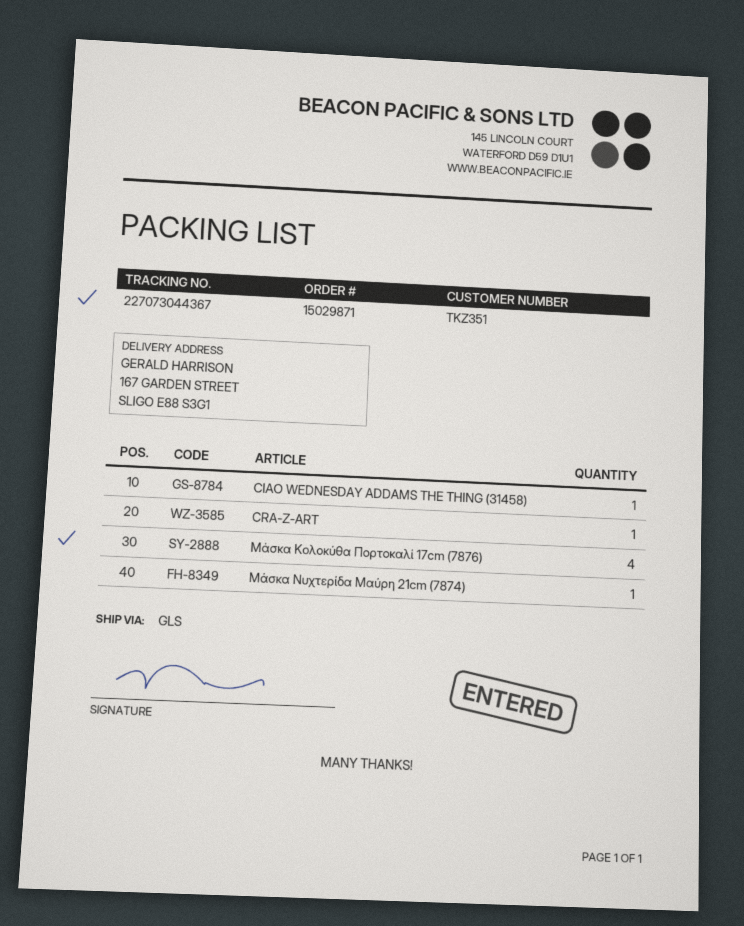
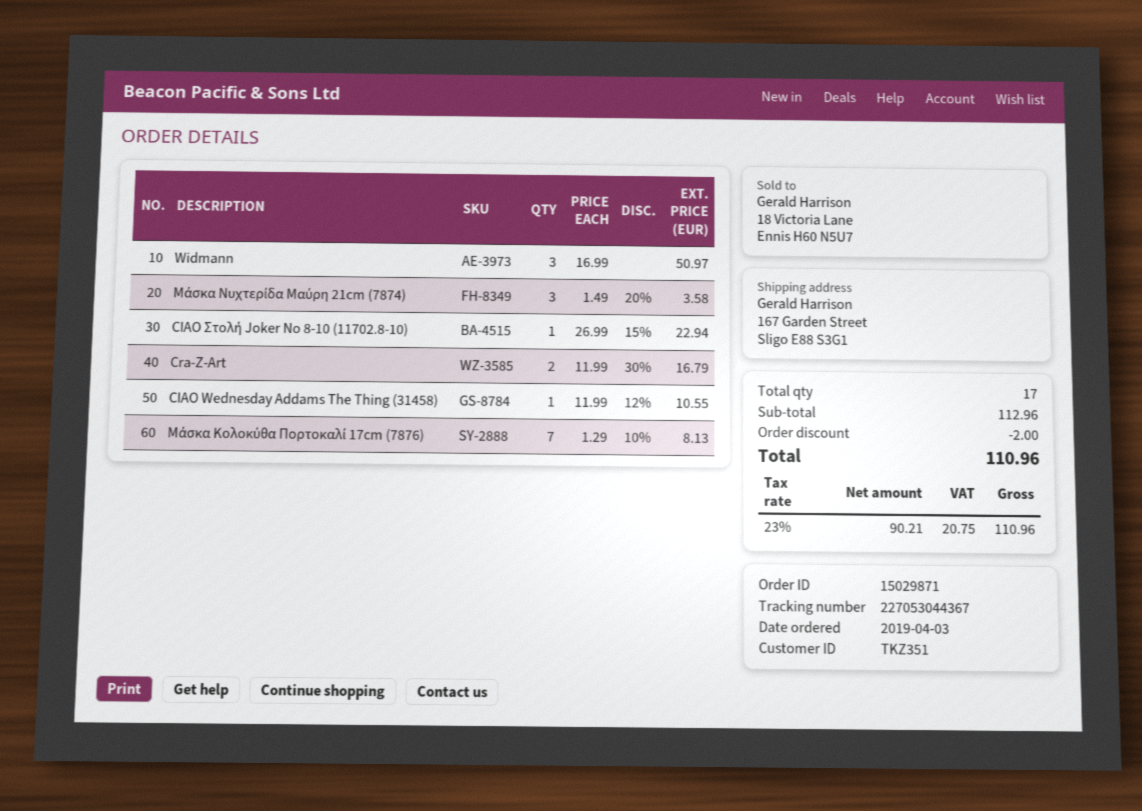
tracking number: 227073044367 -> 227053044367
CRA-Z-ART: 1 -> 2
Μάσκα Κολοκύθα Πορτοκαλί 17cm (7876): 4 -> 7
Μάσκα Νυχτερίδα Μαύρη 21cm (7874): 1 -> 3
Widmann: none -> 3
CIAO Στολή Joker No 8-10 (11702.8-10): none -> 1

